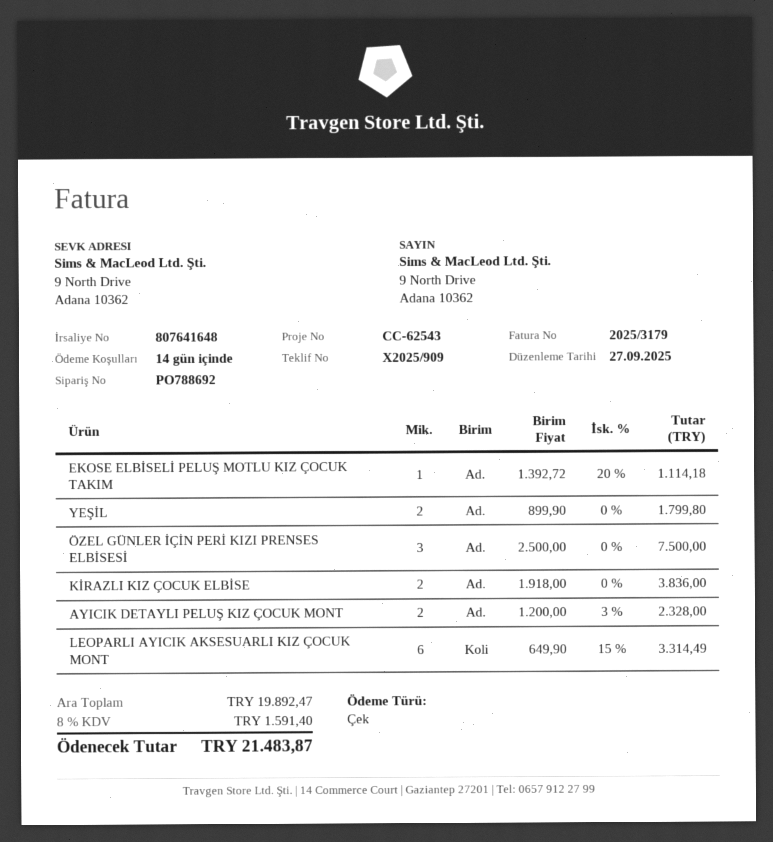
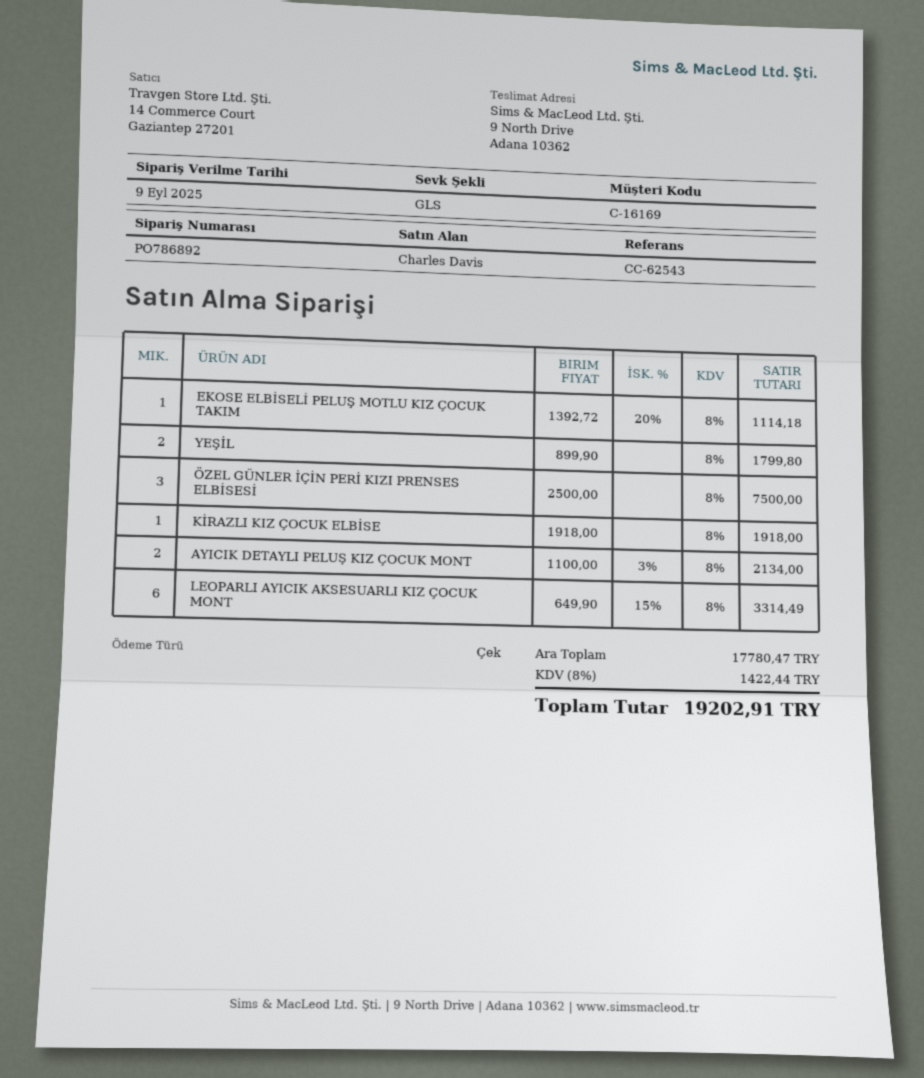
order number: PO788692 -> PO786892
KİRAZLI KIZ ÇOCUK ELBİSE: 2 x 1918.00 = 3836.00 -> 1 x 1918.00 = 1918.00
AYICIK DETAYLI PELUŞ KIZ ÇOCUK MONT: 2 x 1200.00 - 3% = 2328.00 -> 2 x 1100.00 - 3% = 2134.00
subtotal: 19892.47 -> 17780.47
tax: 8% = 1591.40 -> 8% = 1422.44
total: 21483.87 -> 19202.91

